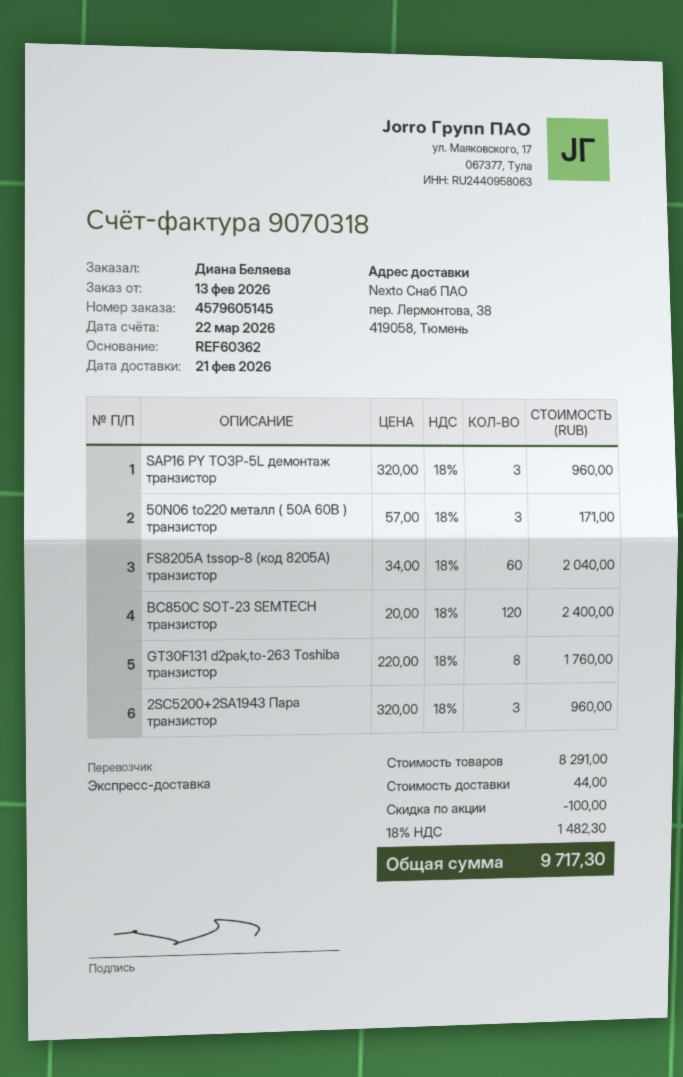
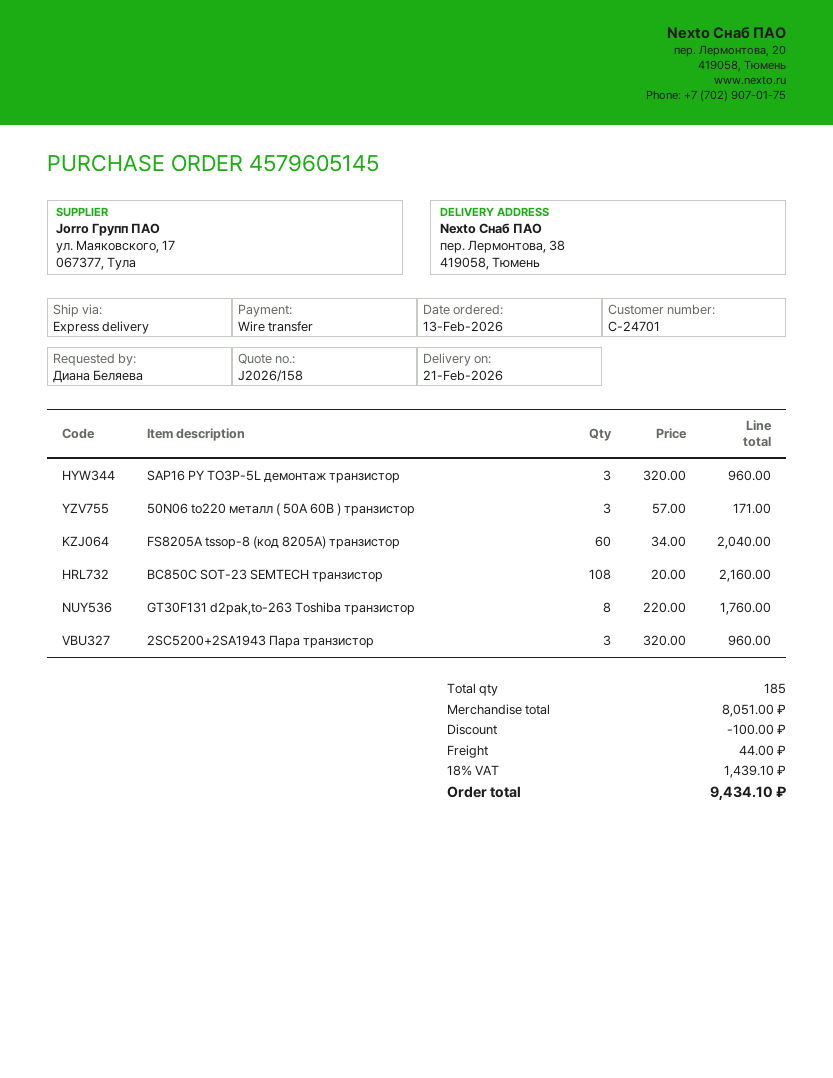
BC850C SOT-23 SEMTECH транзистор: 120 x 20.00 = 2400.00 -> 108 x 20.00 = 2160.00
subtotal: 8291.00 -> 8051.00
tax: 18% = 1482.30 -> 18% = 1439.10
total: 9717.30 -> 9434.10

